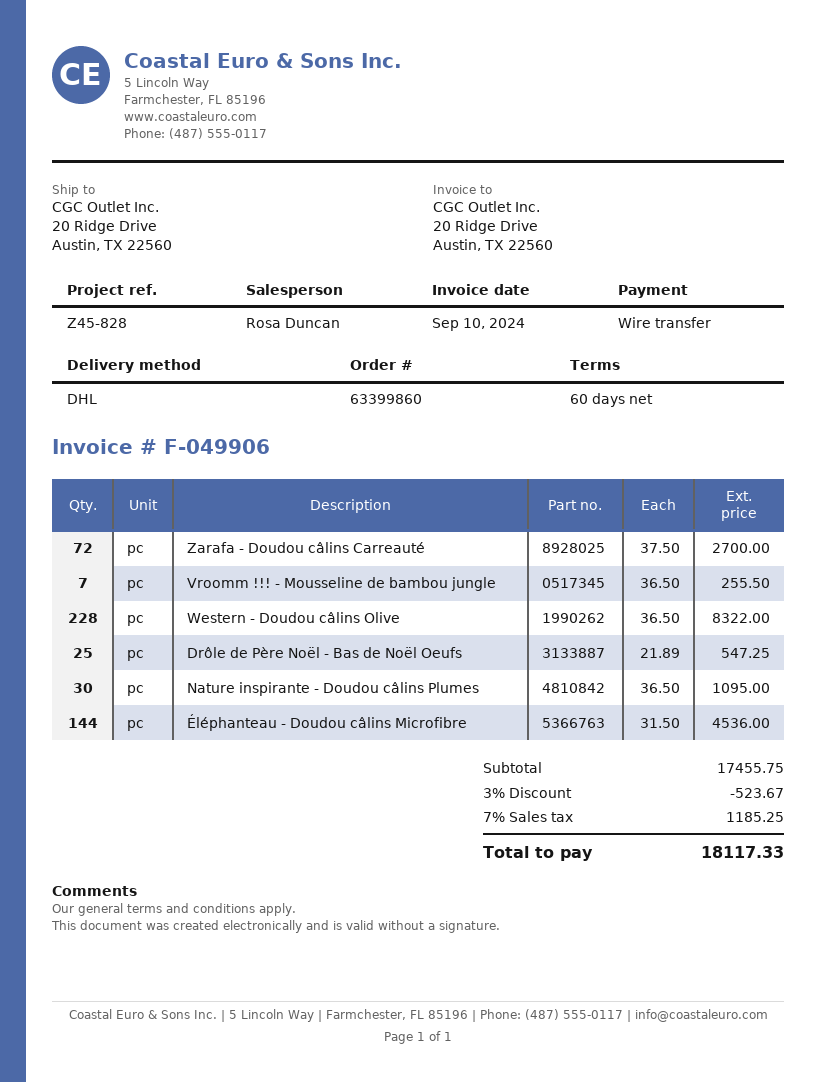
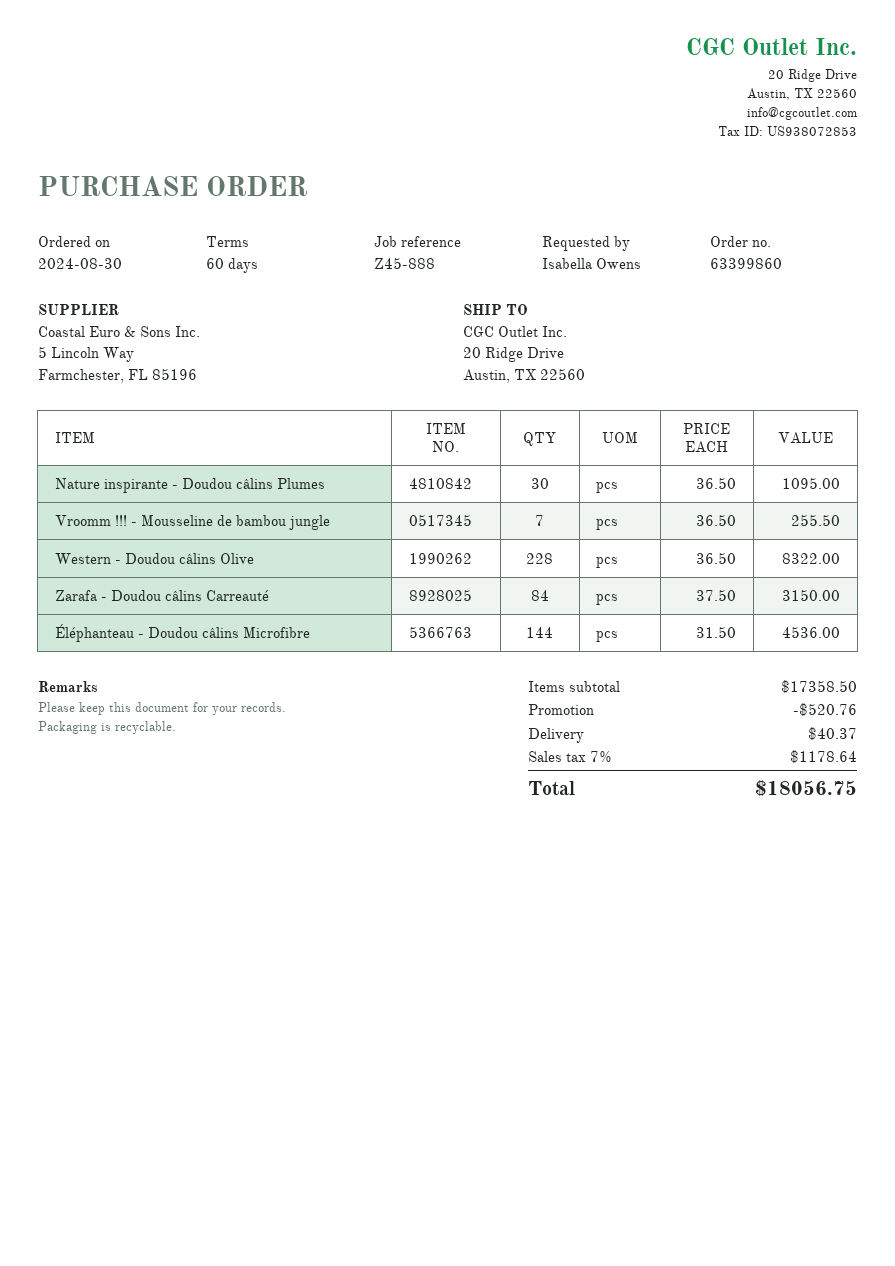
reference: Z45-828 -> Z45-888
Zarafa - Doudou câlins Carreauté: 72 x 37.50 = 2700.00 -> 84 x 37.50 = 3150.00
Drôle de Père Noël - Bas de Noël Oeufs: 25 x 21.89 = 547.25 -> none
subtotal: 17455.75 -> 17358.50
discount: 523.67 -> 520.76
shipping: none -> 40.37
tax: 7% = 1185.25 -> 7% = 1178.64
total: 18117.33 -> 18056.75

